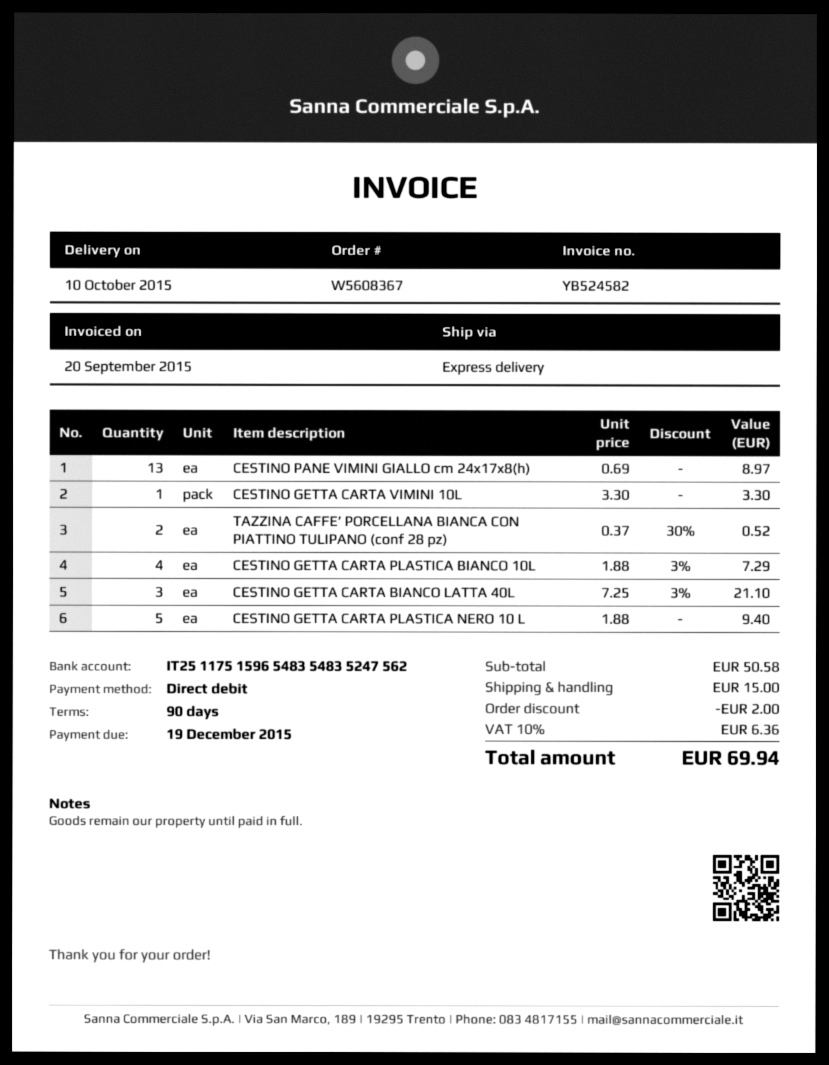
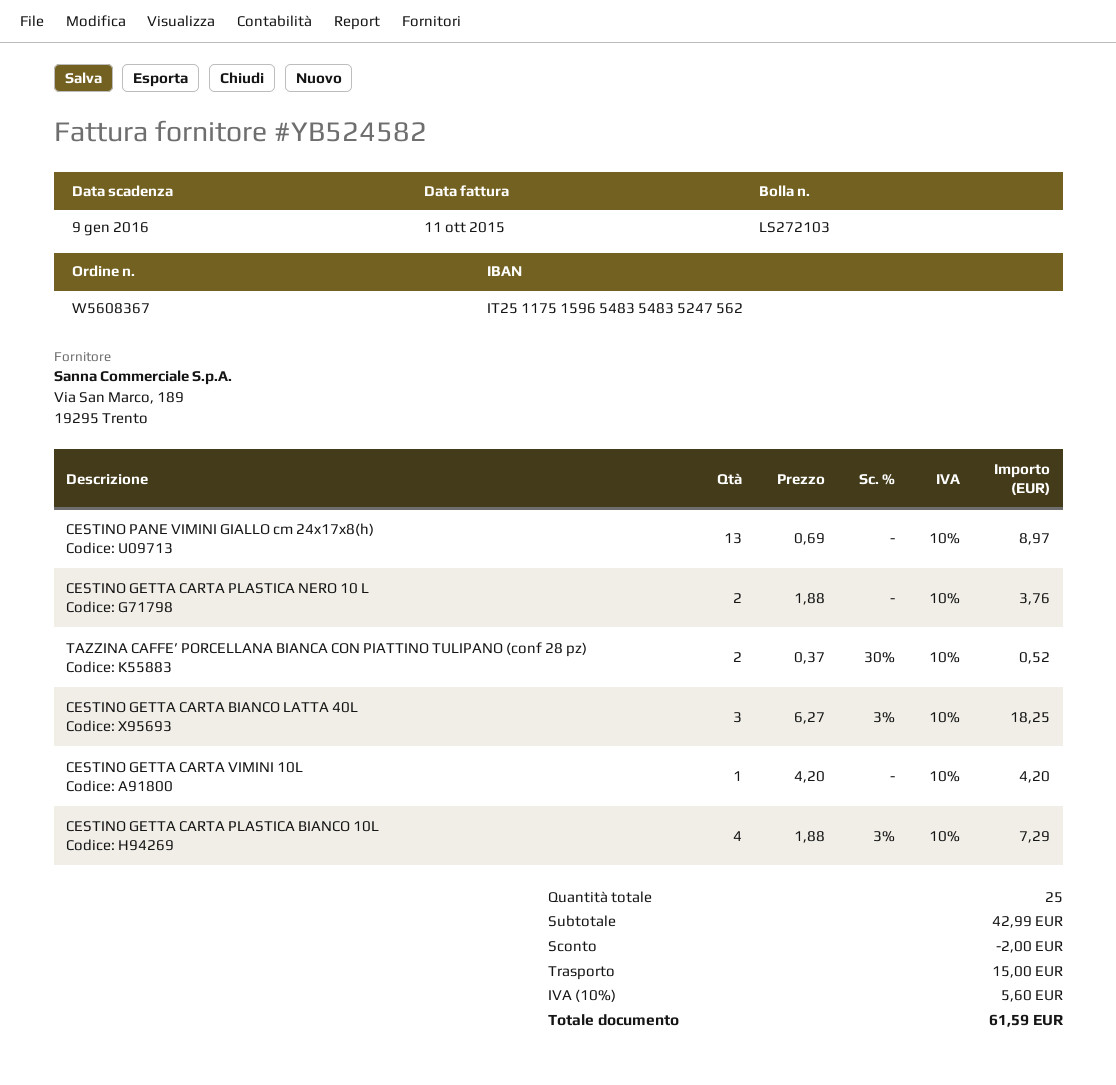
invoice date: 2015-09-20 -> 2015-10-11
due date: 2015-12-19 -> 2016-01-09
CESTINO GETTA CARTA VIMINI 10L: 1 x 3.30 = 3.30 -> 1 x 4.20 = 4.20
CESTINO GETTA CARTA BIANCO LATTA 40L: 3 x 7.25 - 3% = 21.10 -> 3 x 6.27 - 3% = 18.25
CESTINO GETTA CARTA PLASTICA NERO 10 L: 5 x 1.88 = 9.40 -> 2 x 1.88 = 3.76
subtotal: 50.58 -> 42.99
tax: 10% = 6.36 -> 10% = 5.60
total: 69.94 -> 61.59

